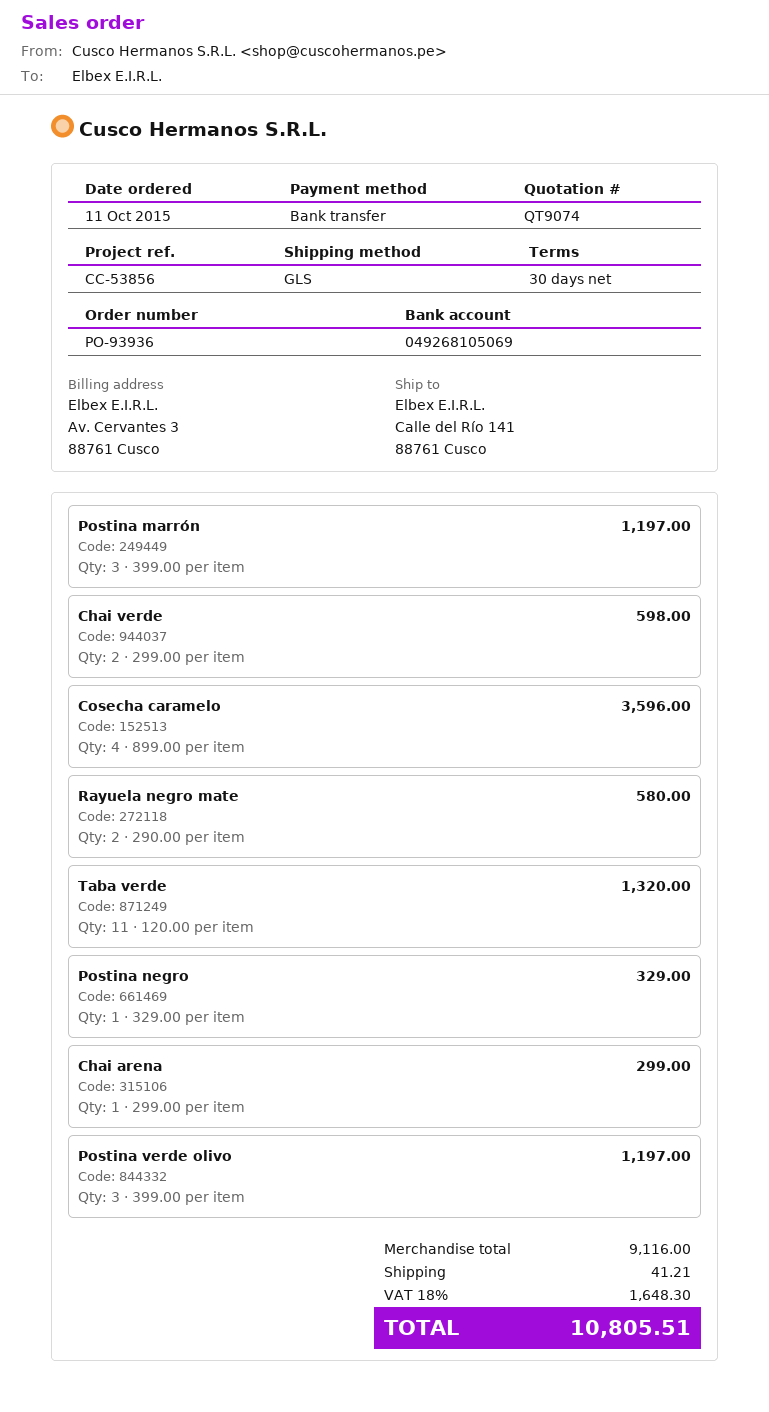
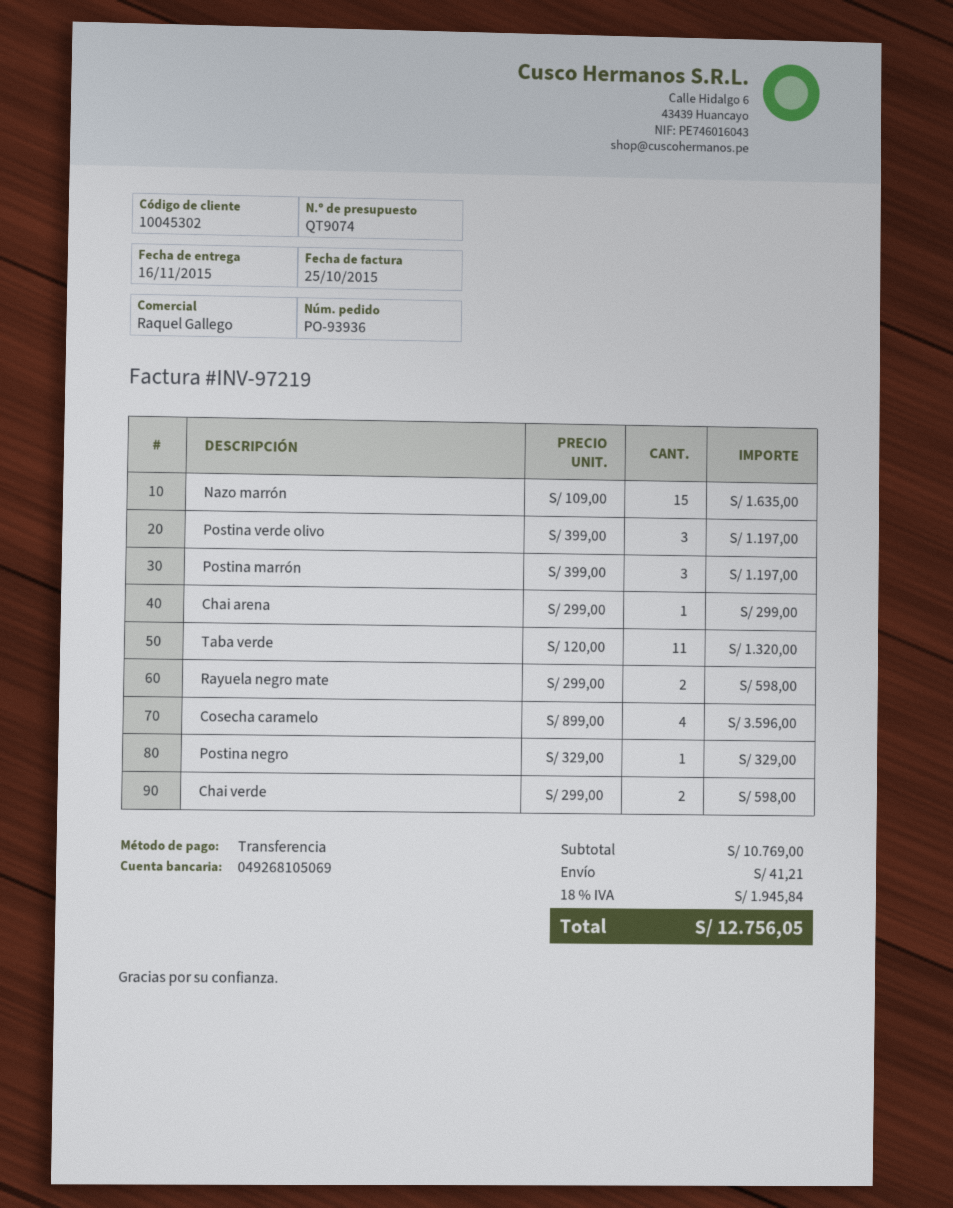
Rayuela negro mate: 2 x 290.00 = 580.00 -> 2 x 299.00 = 598.00
Nazo marrón: none -> 15 x 109.00 = 1635.00
subtotal: 9116.00 -> 10769.00
tax: 18% = 1648.30 -> 18% = 1945.84
total: 10805.51 -> 12756.05

